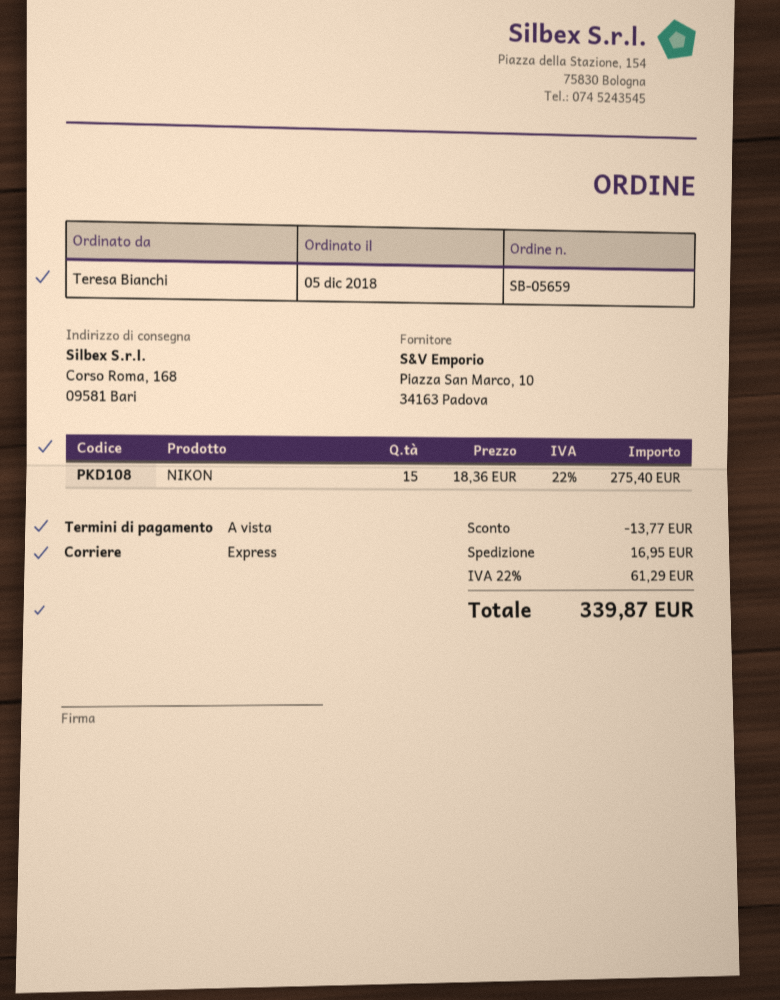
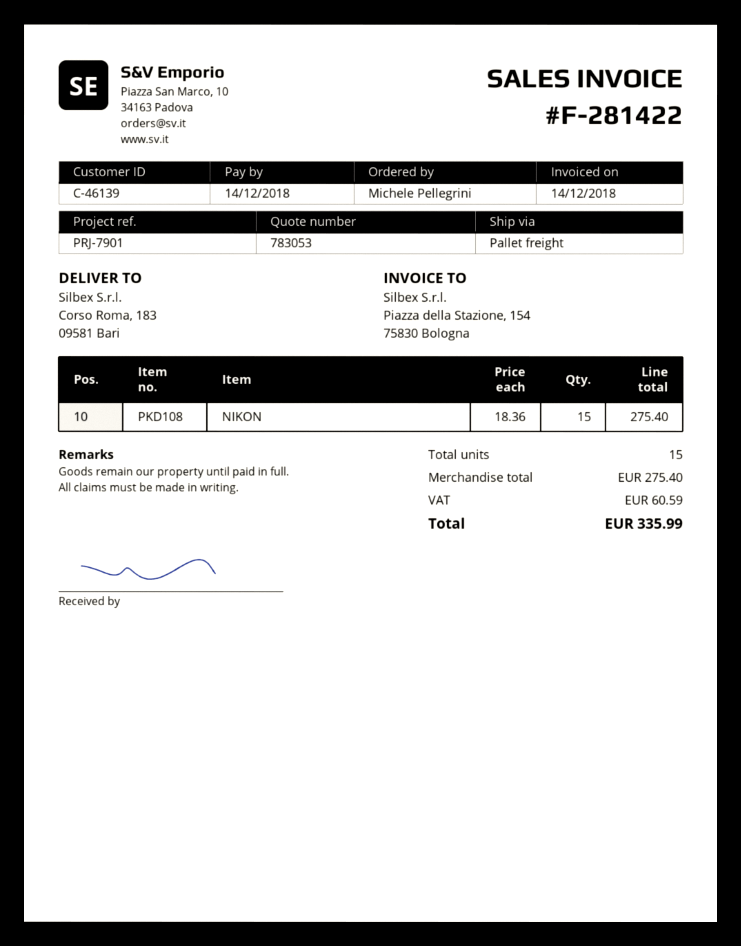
ordered by: Teresa Bianchi -> Michele Pellegrini
shipping method: express -> pallet freight
ship to: Corso Roma, 168, 09581 Bari -> Corso Roma, 183, 09581 Bari
discount: 13.77 -> none
shipping: 16.95 -> none
tax: 61.29 -> 60.59
total: 339.87 -> 335.99

